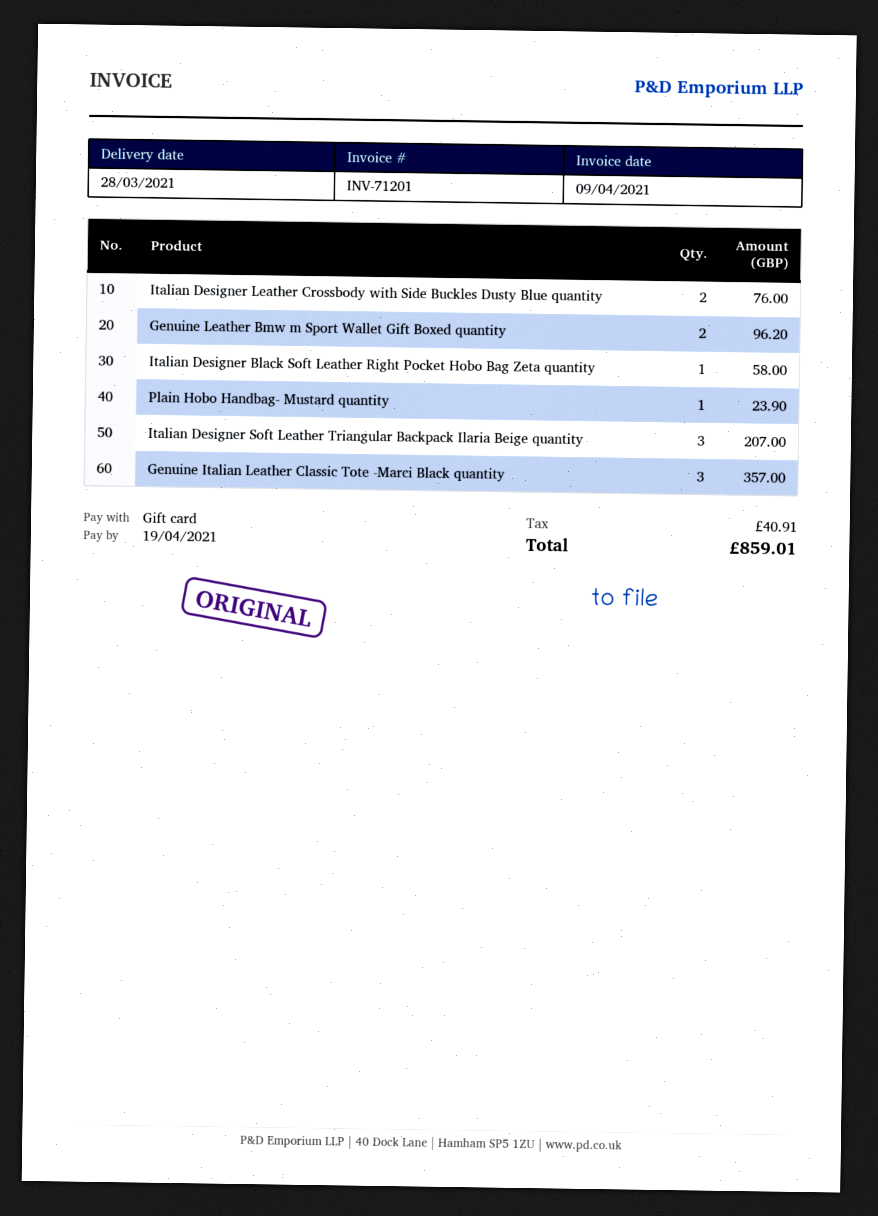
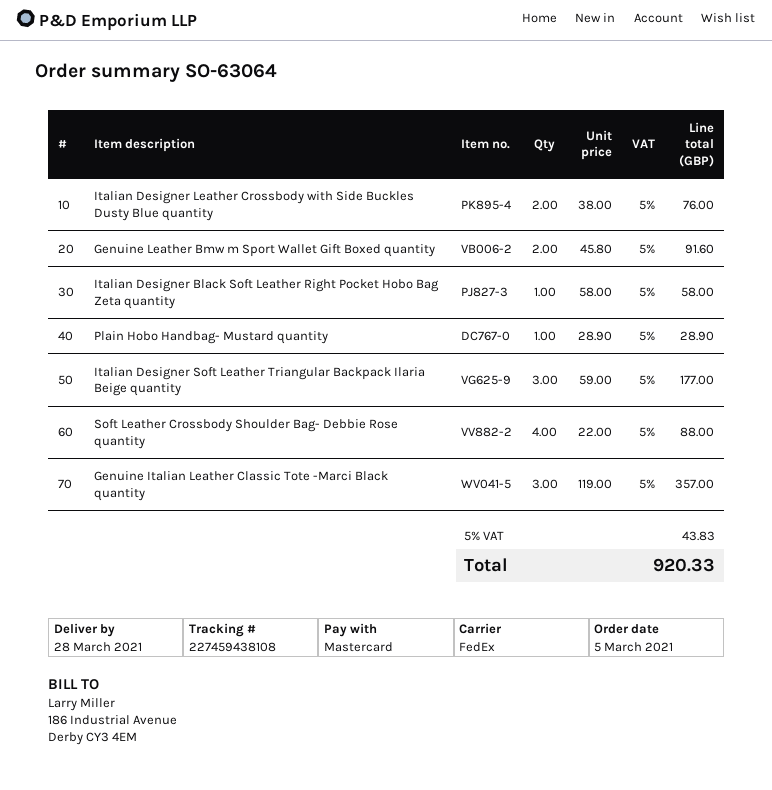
payment method: gift card -> Mastercard
Genuine Leather Bmw m Sport Wallet Gift Boxed quantity: 2 for 96.20 -> 2 for 91.60
Plain Hobo Handbag- Mustard quantity: 1 for 23.90 -> 1 for 28.90
Italian Designer Soft Leather Triangular Backpack Ilaria Beige quantity: 3 for 207.00 -> 3 for 177.00
Soft Leather Crossbody Shoulder Bag- Debbie Rose quantity: none -> 4 for 88.00
tax: 40.91 -> 43.83
total: 859.01 -> 920.33

